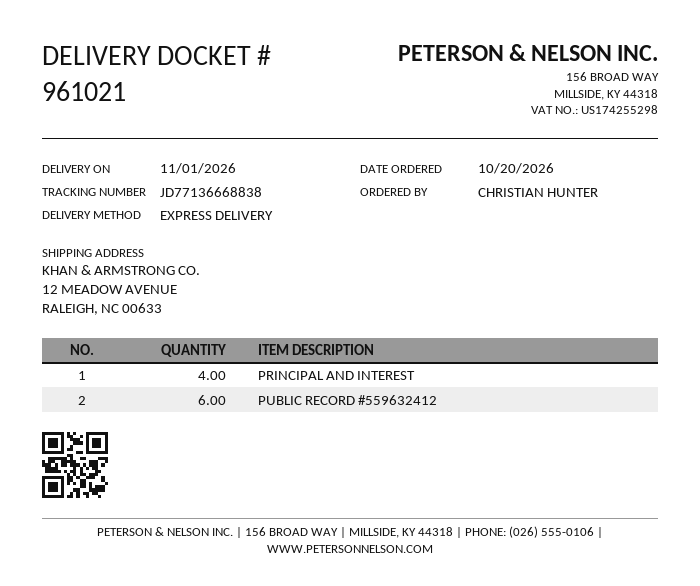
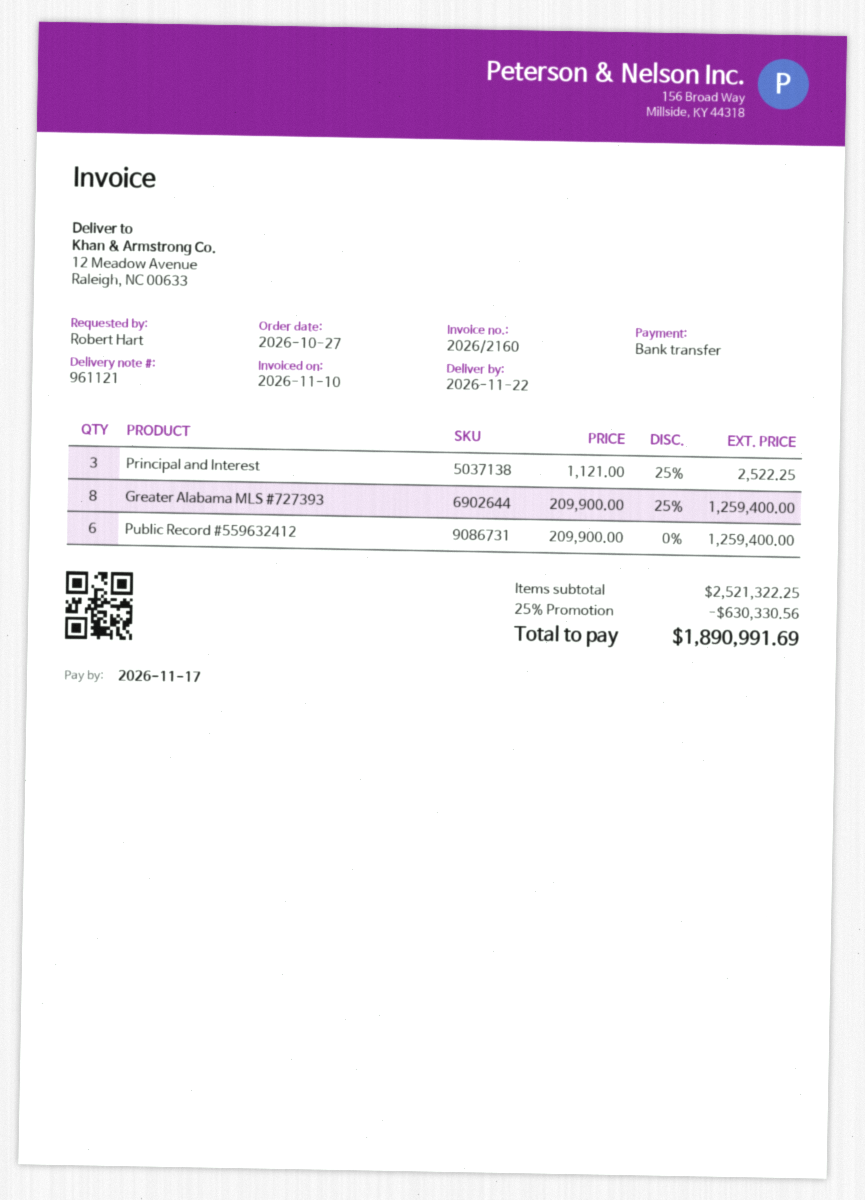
order date: 2026-10-20 -> 2026-10-27
delivery note number: 961021 -> 961121
delivery date: 2026-11-01 -> 2026-11-22
ordered by: CHRISTIAN HUNTER -> Robert Hart
PRINCIPAL AND INTEREST: 4 -> 3
Greater Alabama MLS #727393: none -> 8

